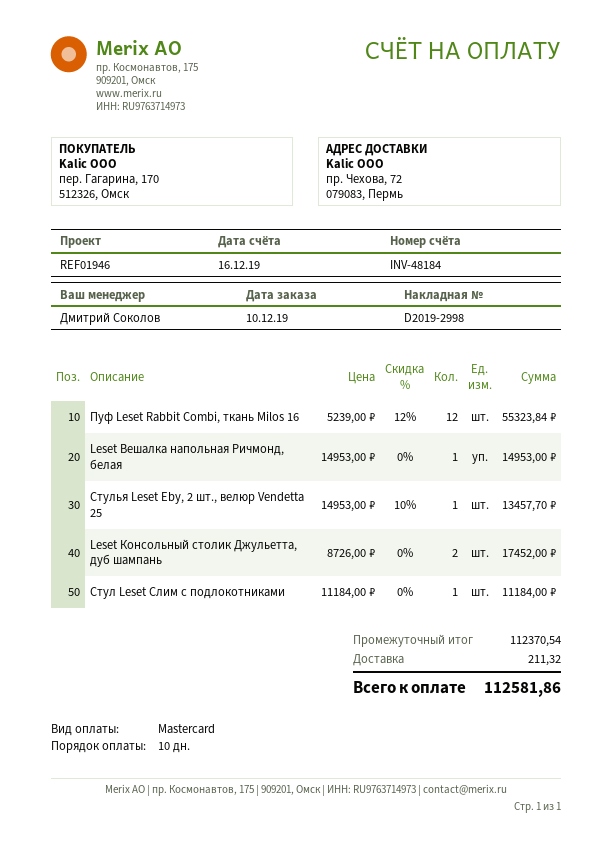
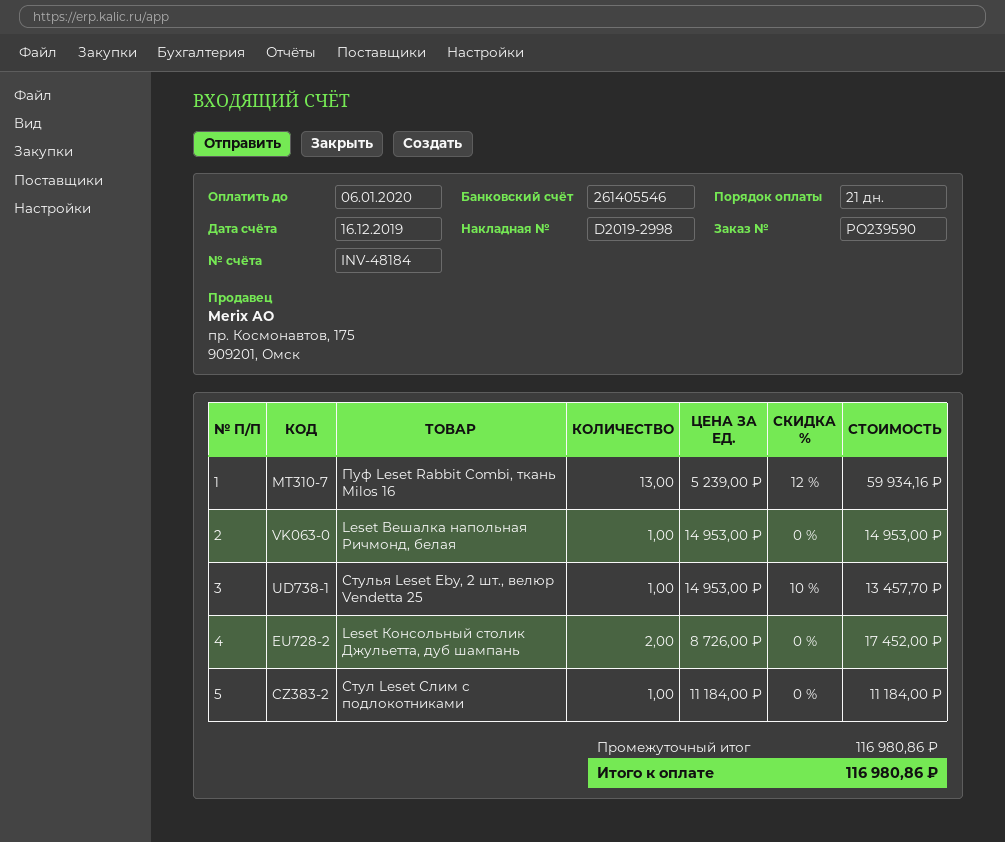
payment terms: 10 days -> 21 days
Пуф Leset Rabbit Combi, ткань Milos 16: 12 x 5239.00 - 12% = 55323.84 -> 13 x 5239.00 - 12% = 59934.16
subtotal: 112370.54 -> 116980.86
shipping: 211.32 -> none
total: 112581.86 -> 116980.86

